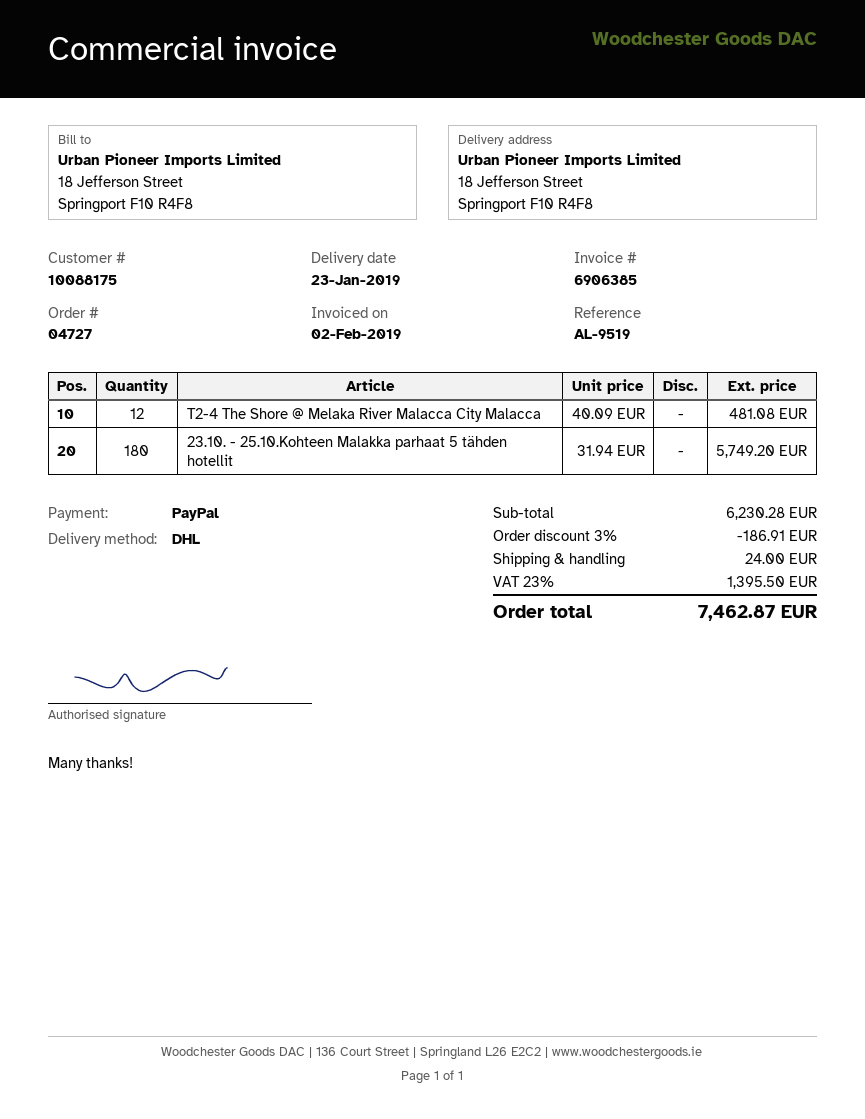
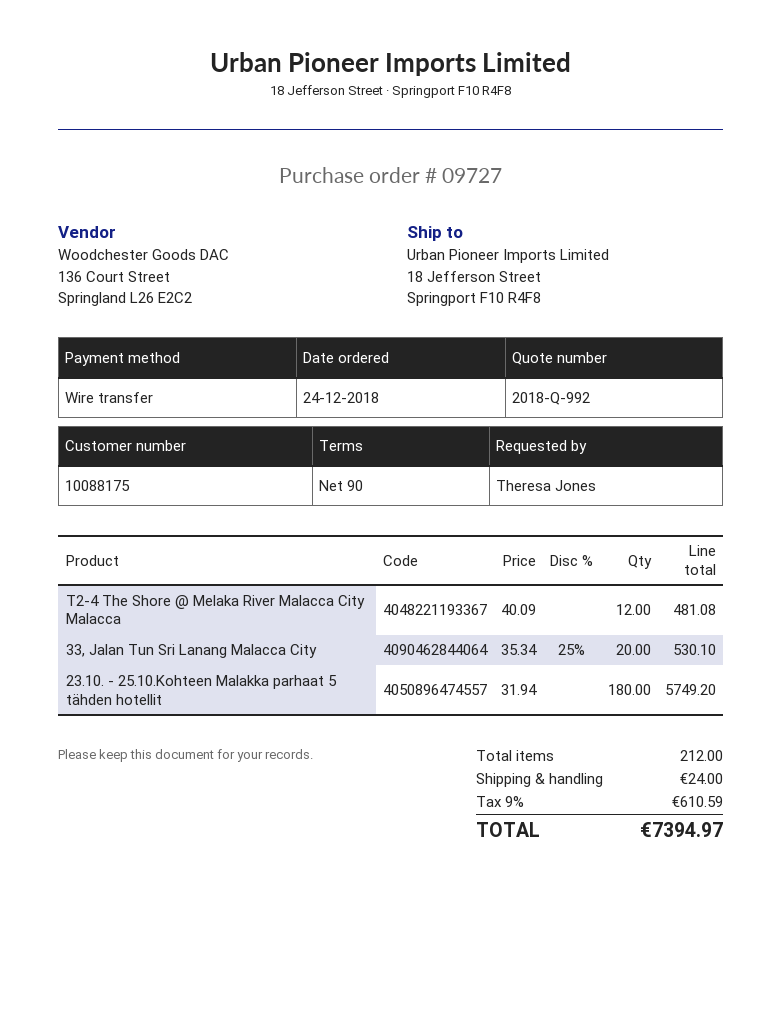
order number: 04727 -> 09727
payment method: PayPal -> bank transfer
33, Jalan Tun Sri Lanang Malacca City: none -> 20 x 35.34 - 25% = 530.10
discount: 3% = 186.91 -> none
tax: 23% = 1395.50 -> 9% = 610.59
total: 7462.87 -> 7394.97

